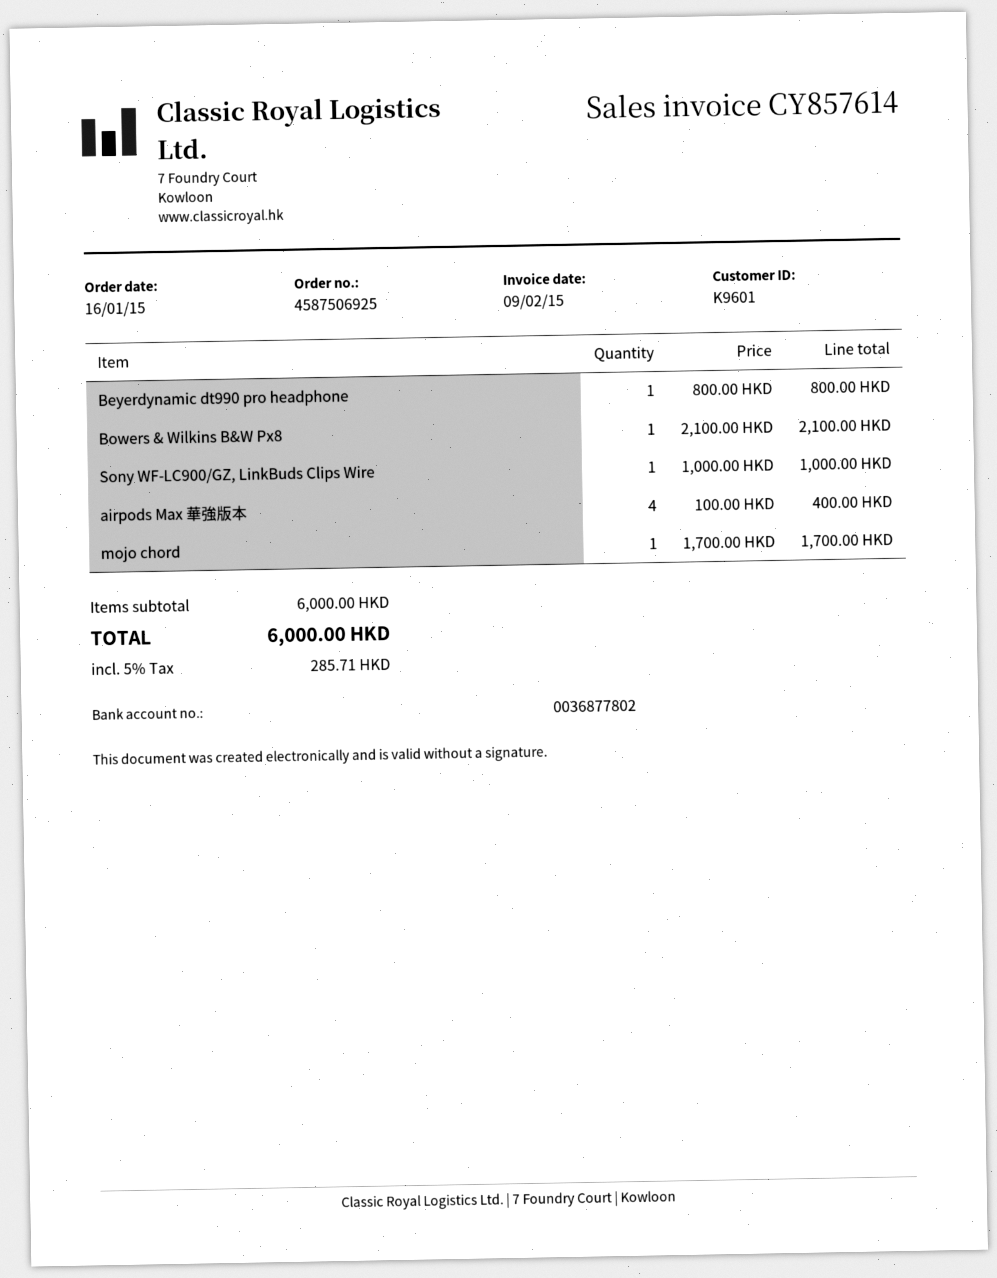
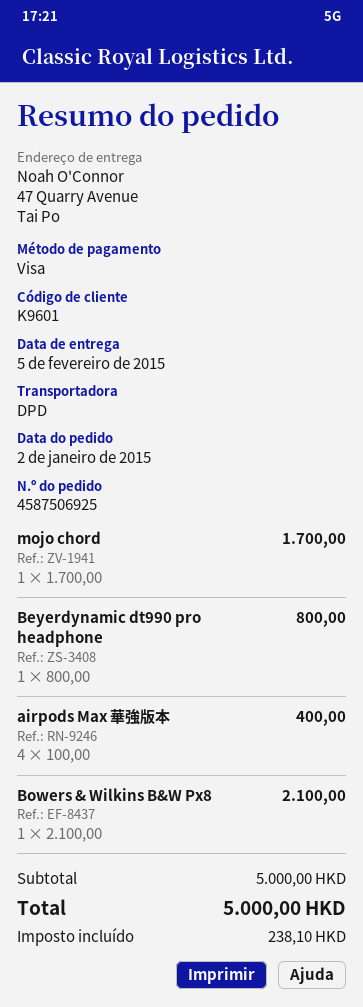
order date: 2015-01-16 -> 2015-01-02
Sony WF-LC900/GZ, LinkBuds Clips Wire: 1 x 1000.00 = 1000.00 -> none
subtotal: 6000.00 -> 5000.00
tax: 285.71 -> 238.10
total: 6000.00 -> 5000.00

